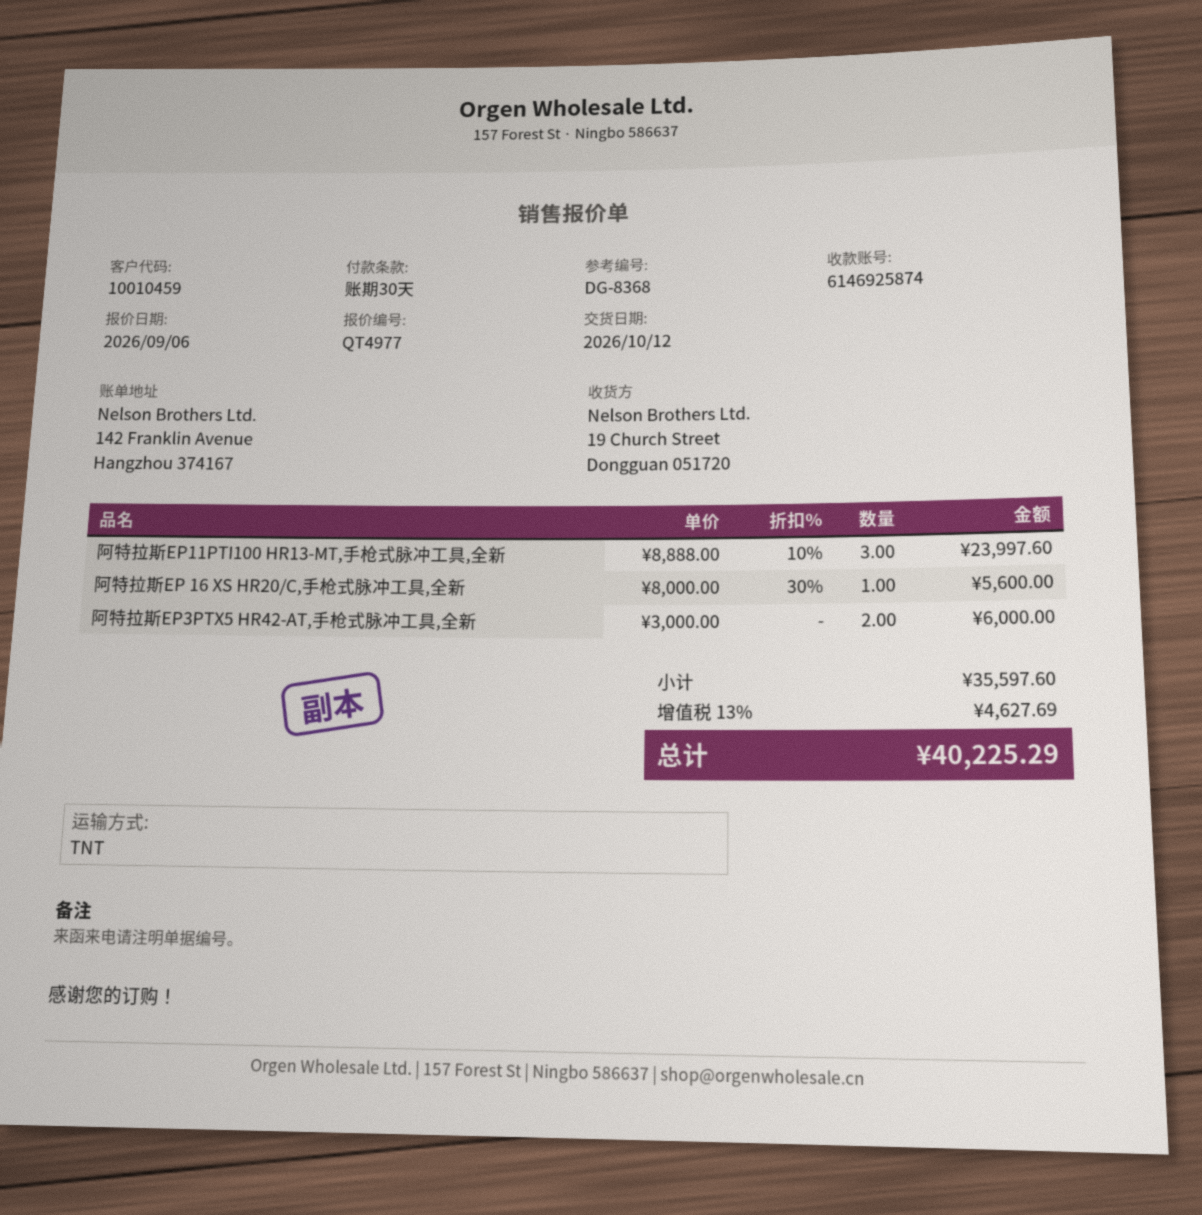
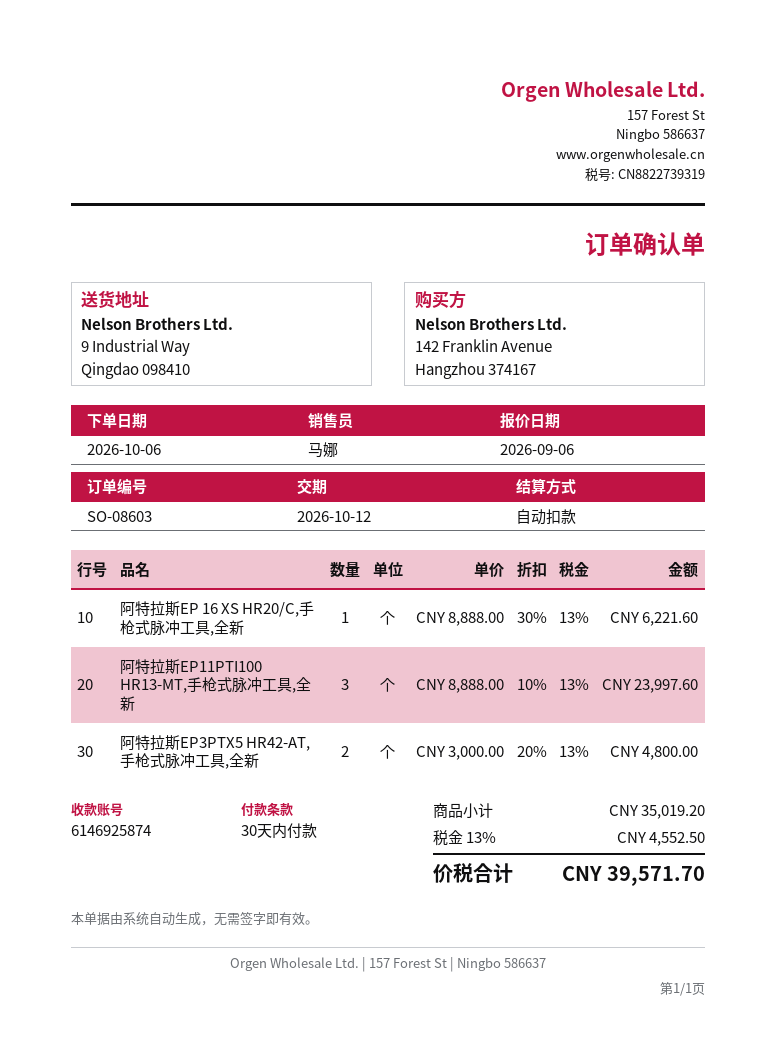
ship to: 19 Church Street, Dongguan 051720 -> 9 Industrial Way, Qingdao 098410
阿特拉斯EP 16 XS HR20/C,手枪式脉冲工具,全新: 1 x 8000.00 - 30% = 5600.00 -> 1 x 8888.00 - 30% = 6221.60
阿特拉斯EP3PTX5 HR42-AT,手枪式脉冲工具,全新: 2 x 3000.00 = 6000.00 -> 2 x 3000.00 - 20% = 4800.00
subtotal: 35597.60 -> 35019.20
tax: 13% = 4627.69 -> 13% = 4552.50
total: 40225.29 -> 39571.70

